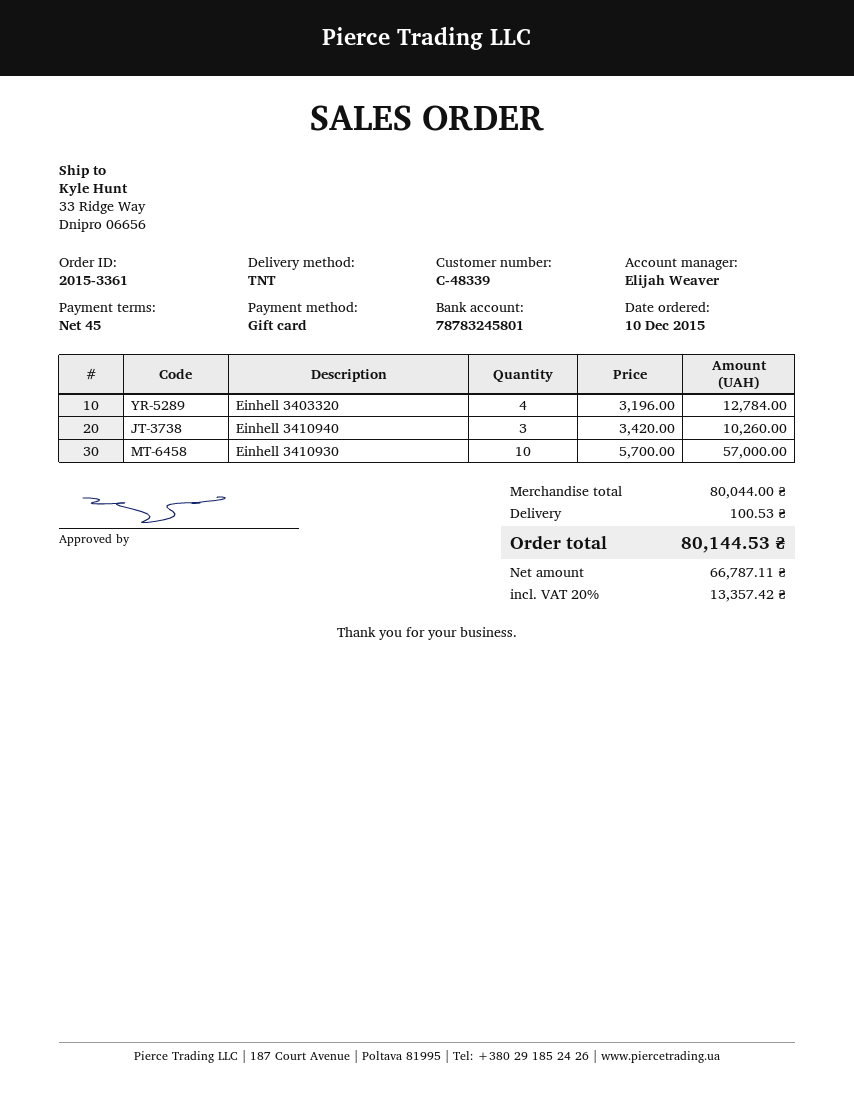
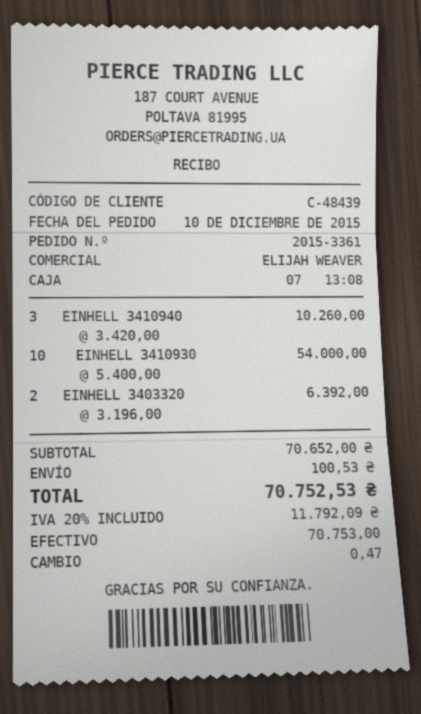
customer number: C-48339 -> C-48439
payment method: gift card -> cash
Einhell 3403320: 4 x 3196.00 = 12784.00 -> 2 x 3196.00 = 6392.00
Einhell 3410930: 10 x 5700.00 = 57000.00 -> 10 x 5400.00 = 54000.00
subtotal: 80044.00 -> 70652.00
tax: 20% = 13357.42 -> 20% = 11792.09
total: 80144.53 -> 70752.53

